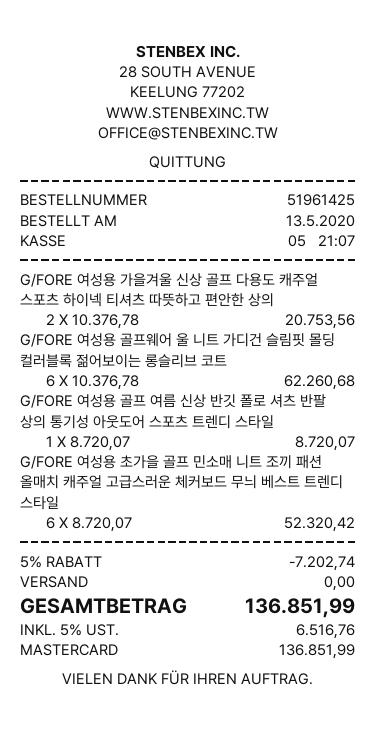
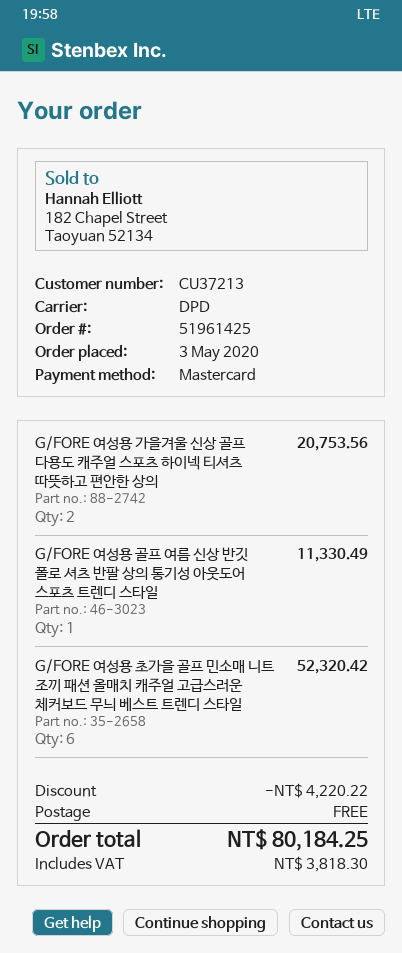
order date: 2020-05-13 -> 2020-05-03
G/FORE 여성용 골프웨어 울 니트 가디건 슬림핏 몰딩 컬러블록 젊어보이는 롱슬리브 코트: 6 for 62260.68 -> none
G/FORE 여성용 골프 여름 신상 반깃 폴로 셔츠 반팔 상의 통기성 아웃도어 스포츠 트렌디 스타일: 1 for 8720.07 -> 1 for 11330.49
discount: 7202.74 -> 4220.22
tax: 6516.76 -> 3818.30
total: 136851.99 -> 80184.25

